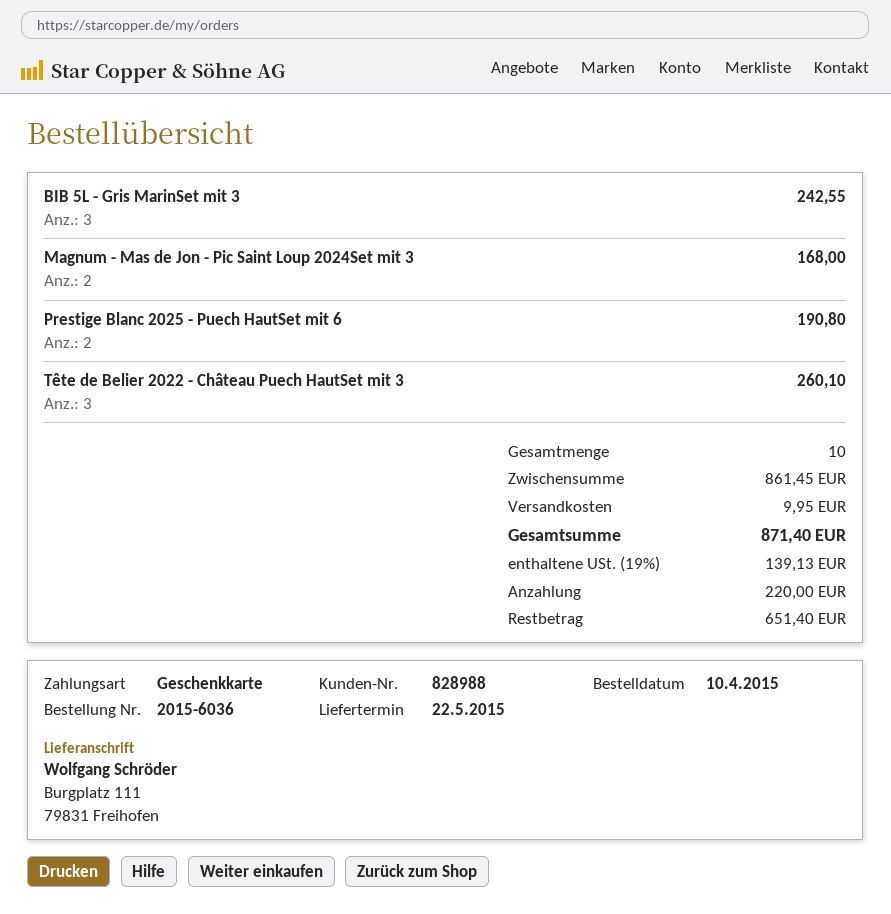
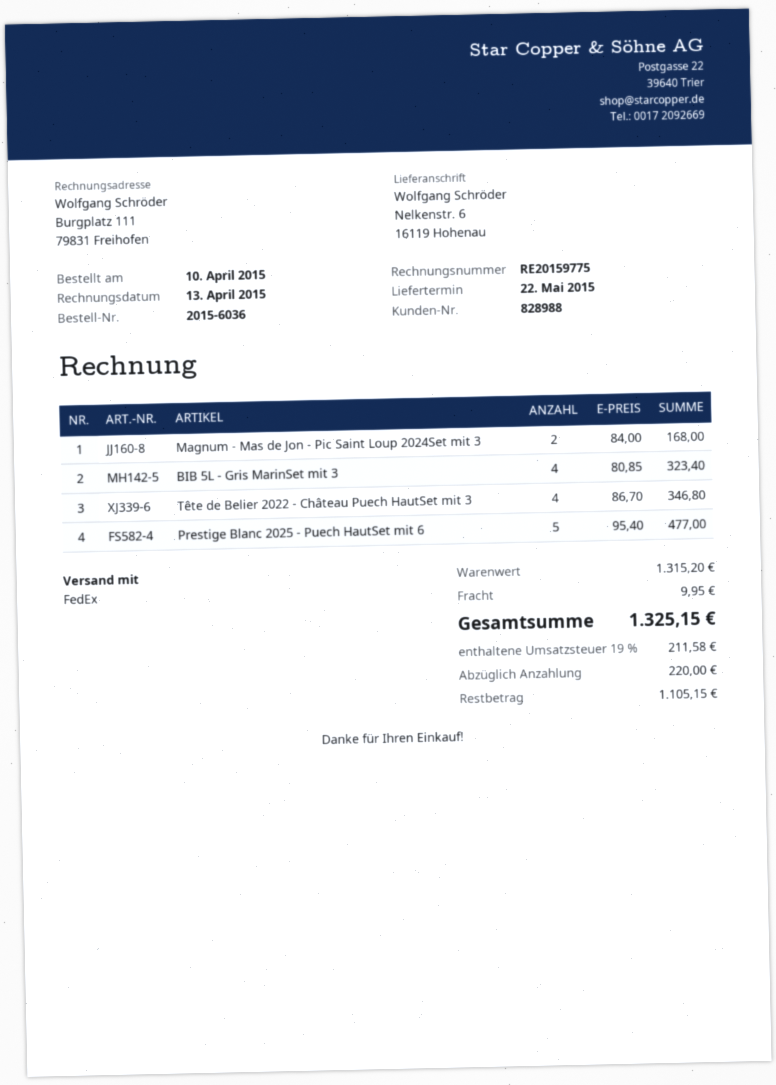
ship to: Burgplatz 111, 79831 Freihofen -> Nelkenstr. 6, 16119 Hohenau
BIB 5L - Gris MarinSet mit 3: 3 for 242.55 -> 4 for 323.40
Prestige Blanc 2025 - Puech HautSet mit 6: 2 for 190.80 -> 5 for 477.00
Tête de Belier 2022 - Château Puech HautSet mit 3: 3 for 260.10 -> 4 for 346.80
subtotal: 861.45 -> 1315.20
tax: 19% = 139.13 -> 19% = 211.58
total: 871.40 -> 1325.15
balance: 651.40 -> 1105.15

